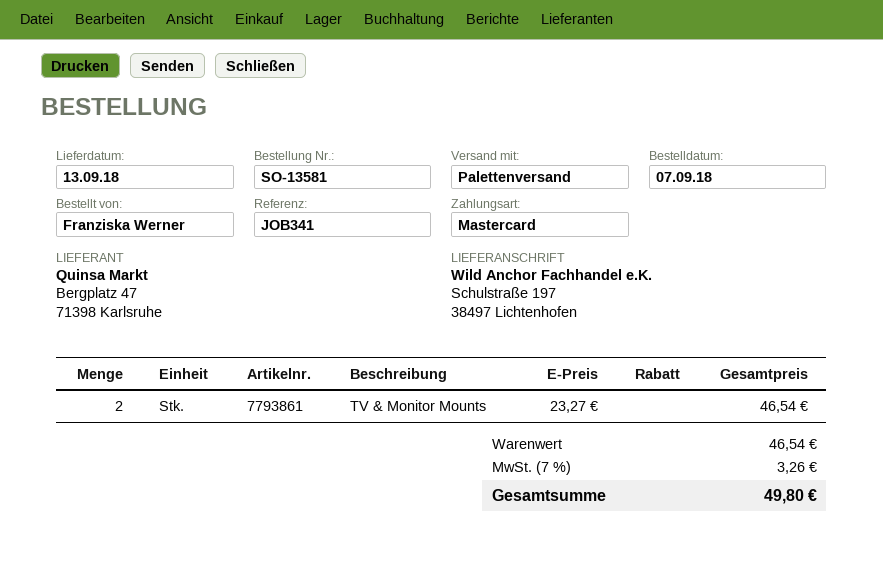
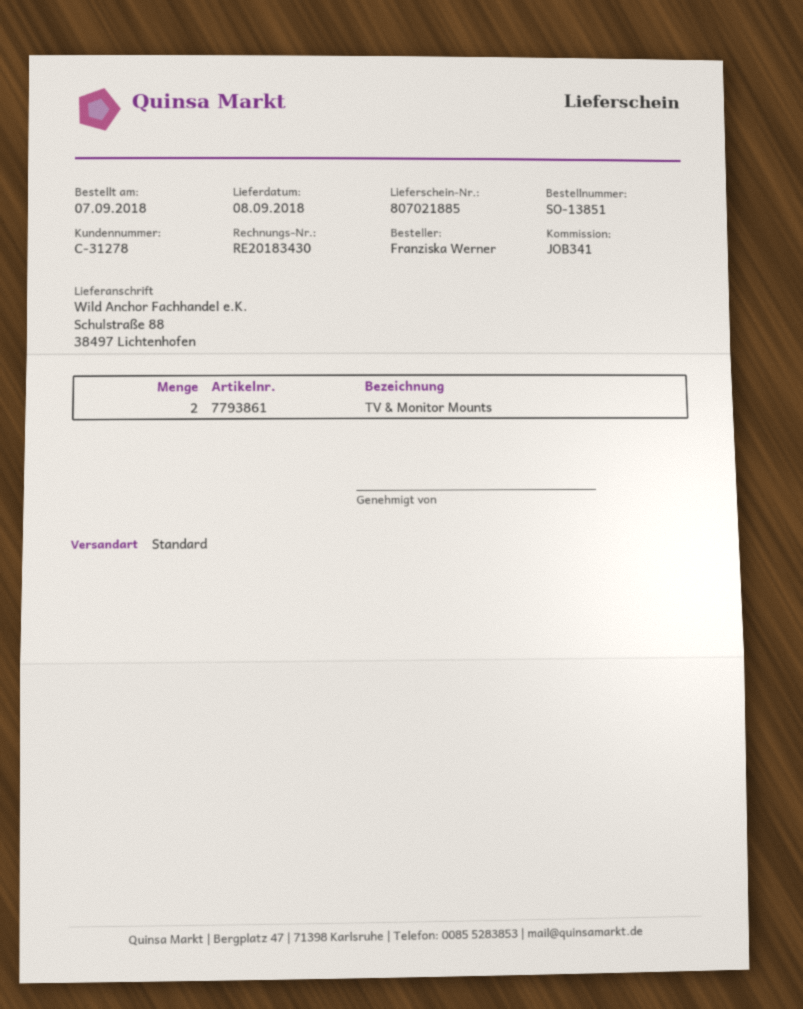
order number: SO-13581 -> SO-13851
delivery date: 2018-09-13 -> 2018-09-08
shipping method: pallet freight -> standard
ship to: Schulstraße 197, 38497 Lichtenhofen -> Schulstraße 88, 38497 Lichtenhofen

